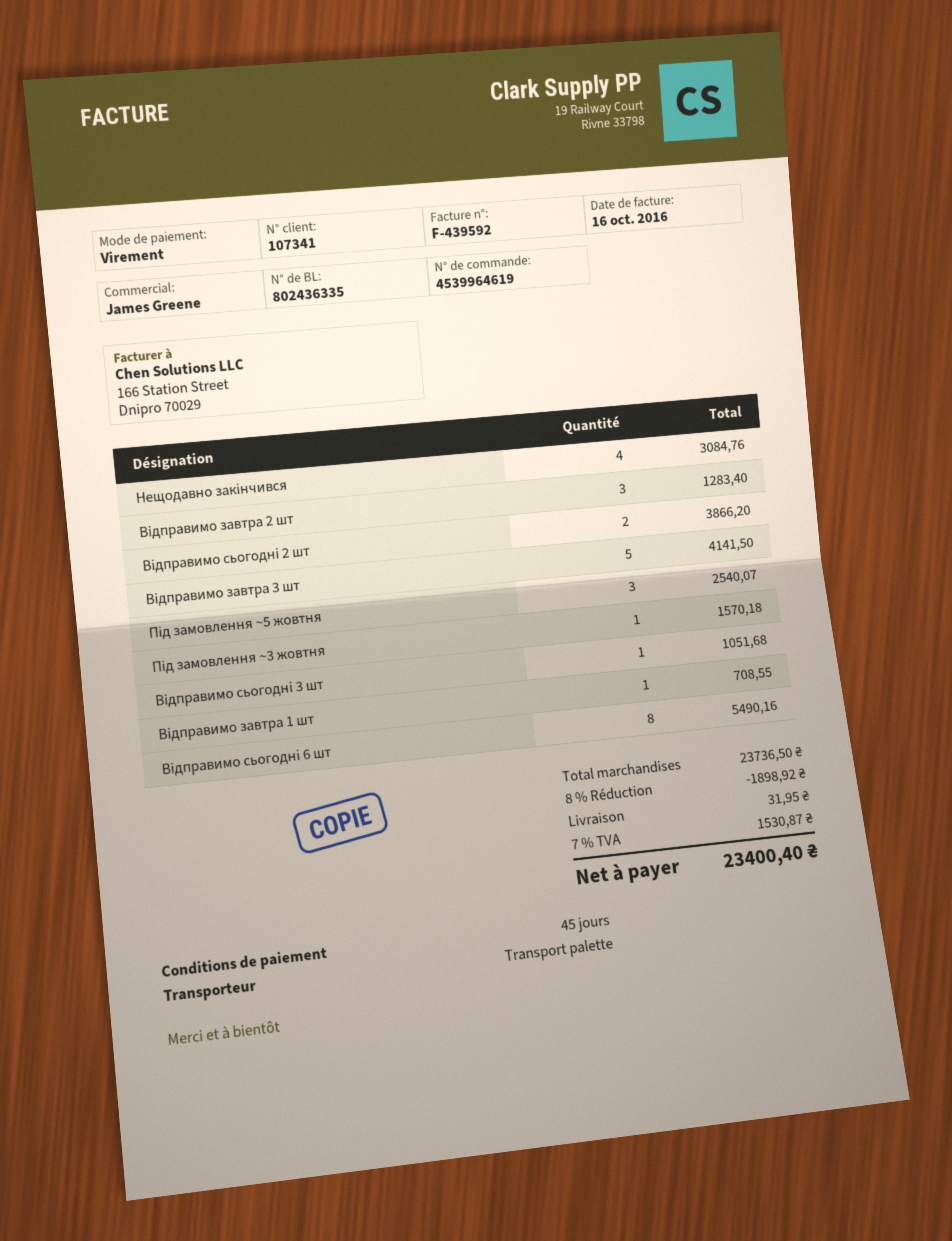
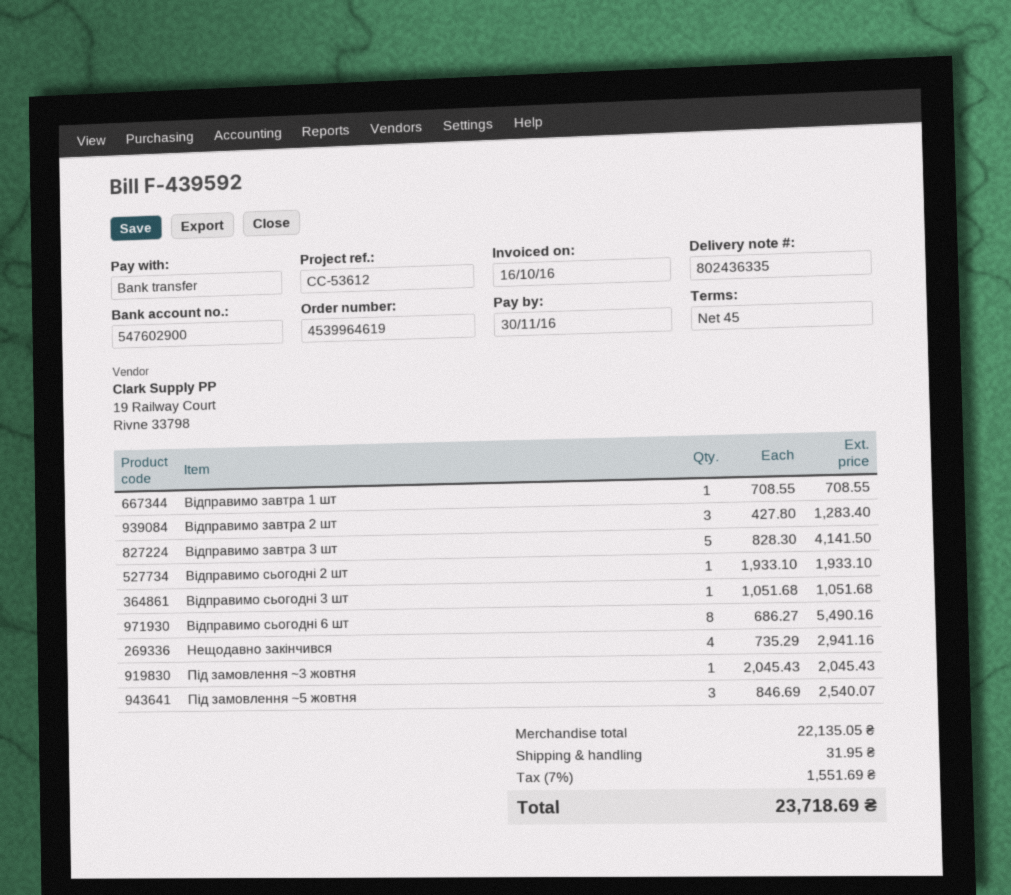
Нещодавно закінчився: 4 for 3084.76 -> 4 for 2941.16
Відправимо сьогодні 2 шт: 2 for 3866.20 -> 1 for 1933.10
Під замовлення ~3 жовтня: 1 for 1570.18 -> 1 for 2045.43
subtotal: 23736.50 -> 22135.05
discount: 8% = 1898.92 -> none
tax: 7% = 1530.87 -> 7% = 1551.69
total: 23400.40 -> 23718.69

